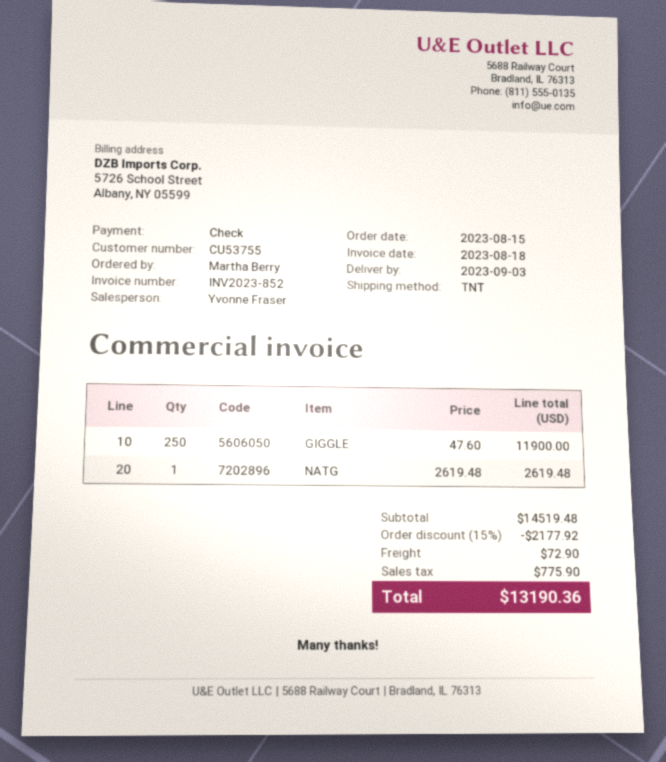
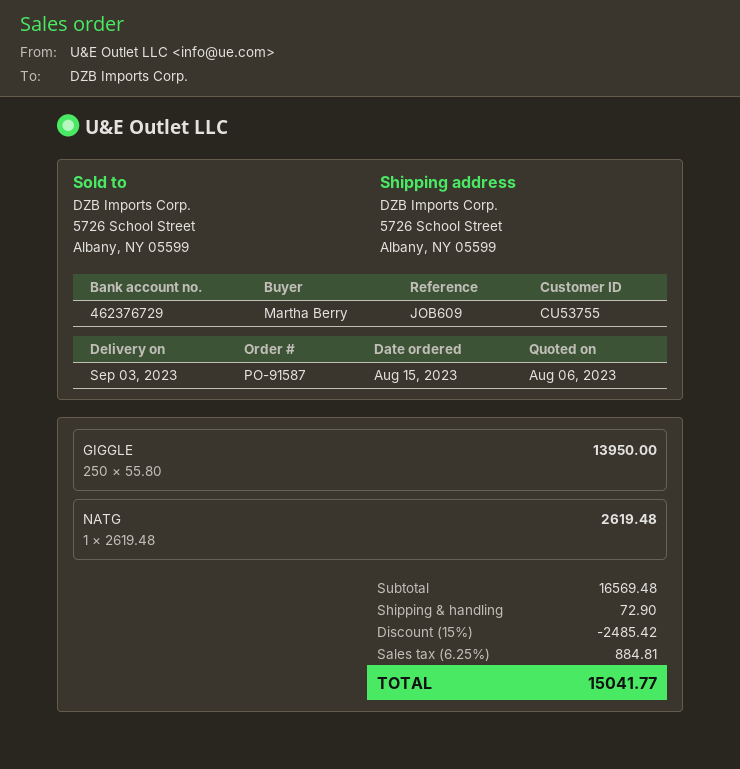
GIGGLE: 250 x 47.60 = 11900.00 -> 250 x 55.80 = 13950.00
subtotal: 14519.48 -> 16569.48
discount: 15% = 2177.92 -> 15% = 2485.42
tax: 775.90 -> 884.81
total: 13190.36 -> 15041.77

